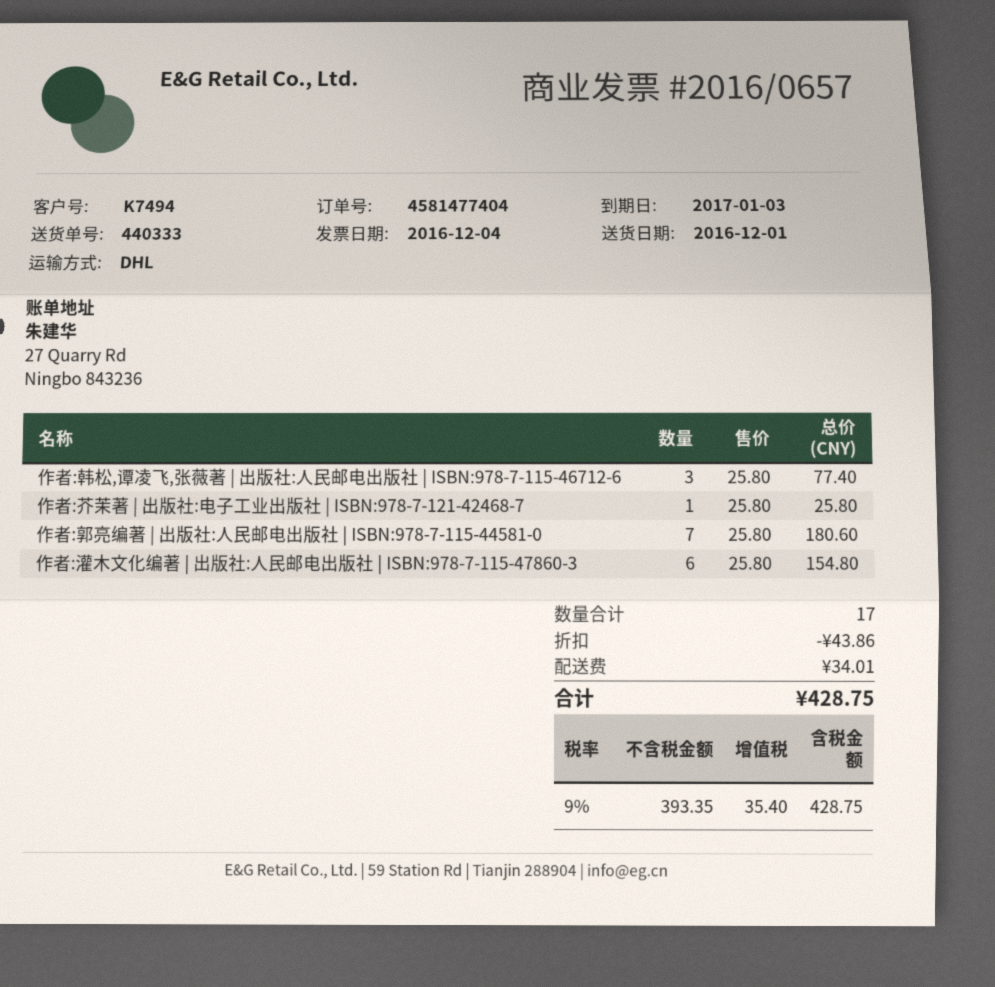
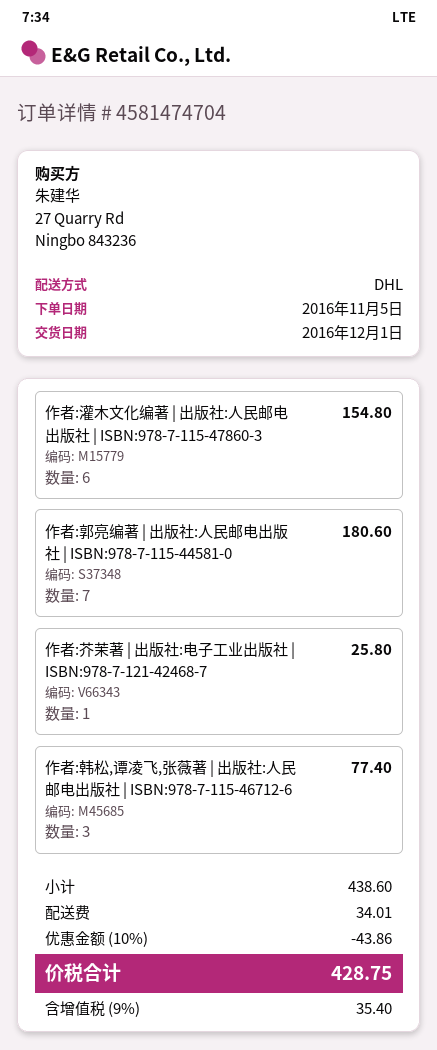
order number: 4581477404 -> 4581474704

